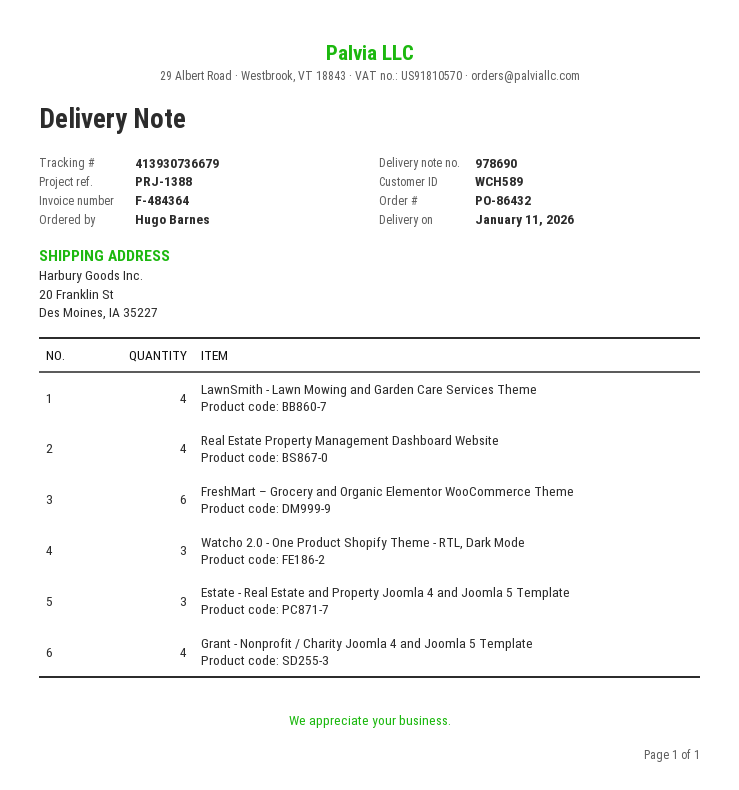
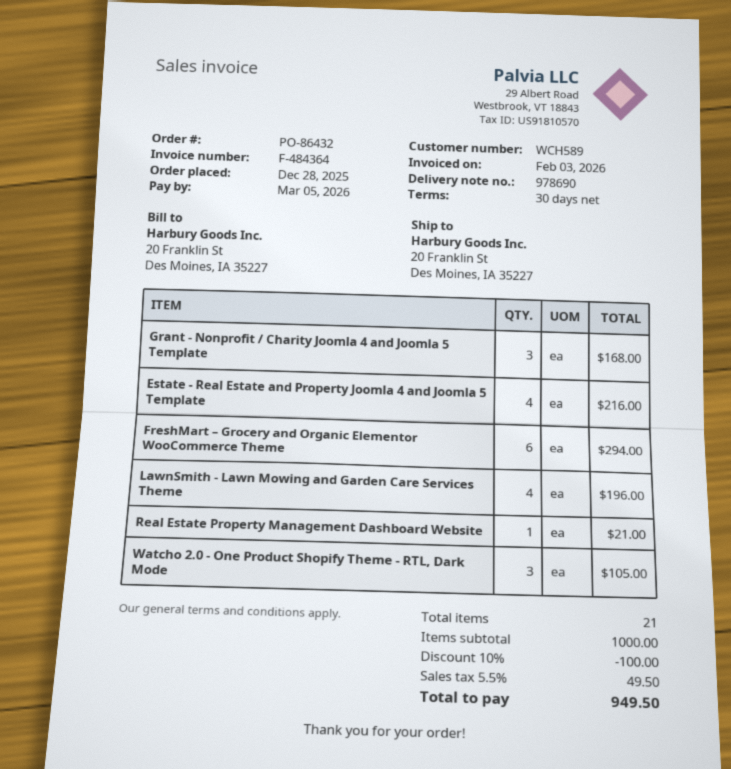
Real Estate Property Management Dashboard Website: 4 -> 1
Estate - Real Estate and Property Joomla 4 and Joomla 5 Template: 3 -> 4
Grant - Nonprofit / Charity Joomla 4 and Joomla 5 Template: 4 -> 3

